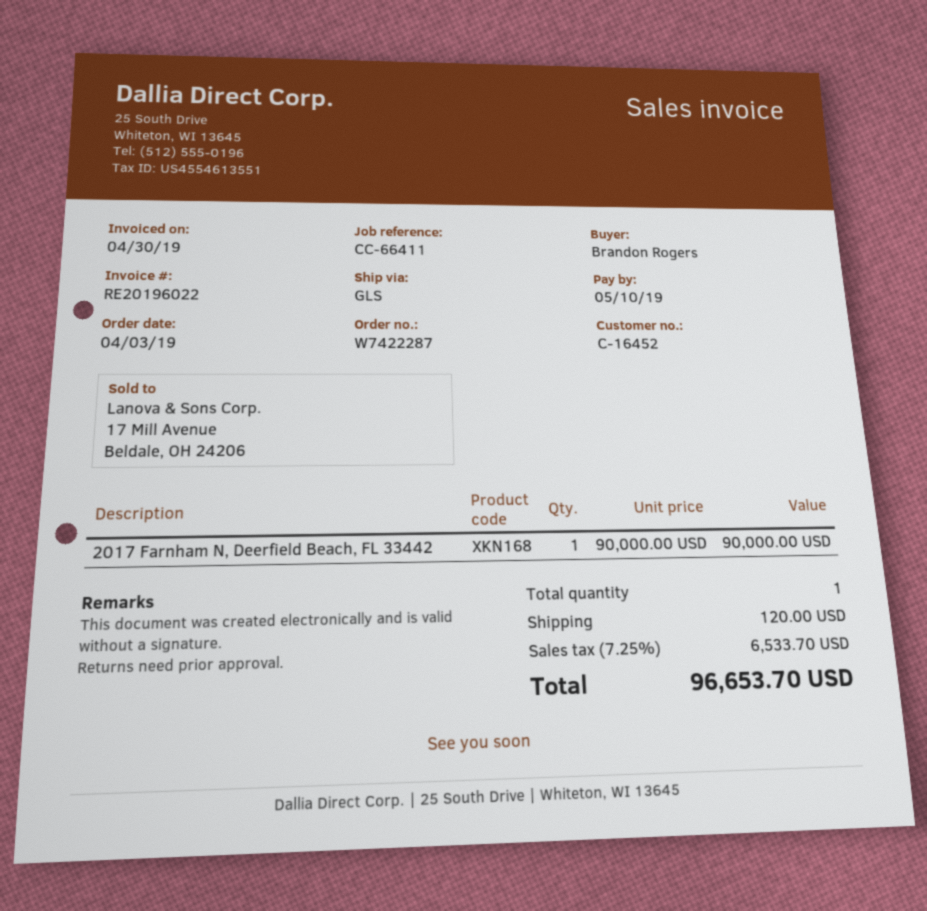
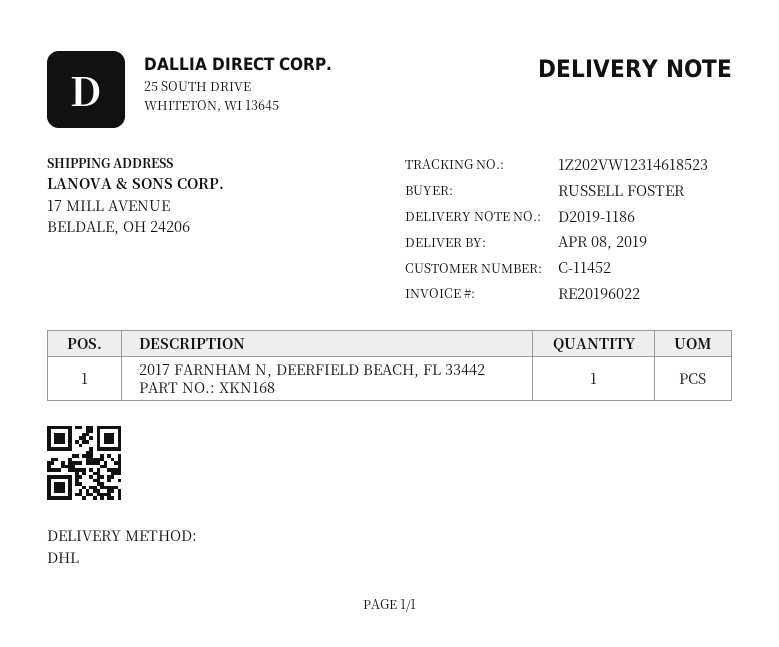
customer number: C-16452 -> C-11452
ordered by: Brandon Rogers -> RUSSELL FOSTER
shipping method: GLS -> DHL

